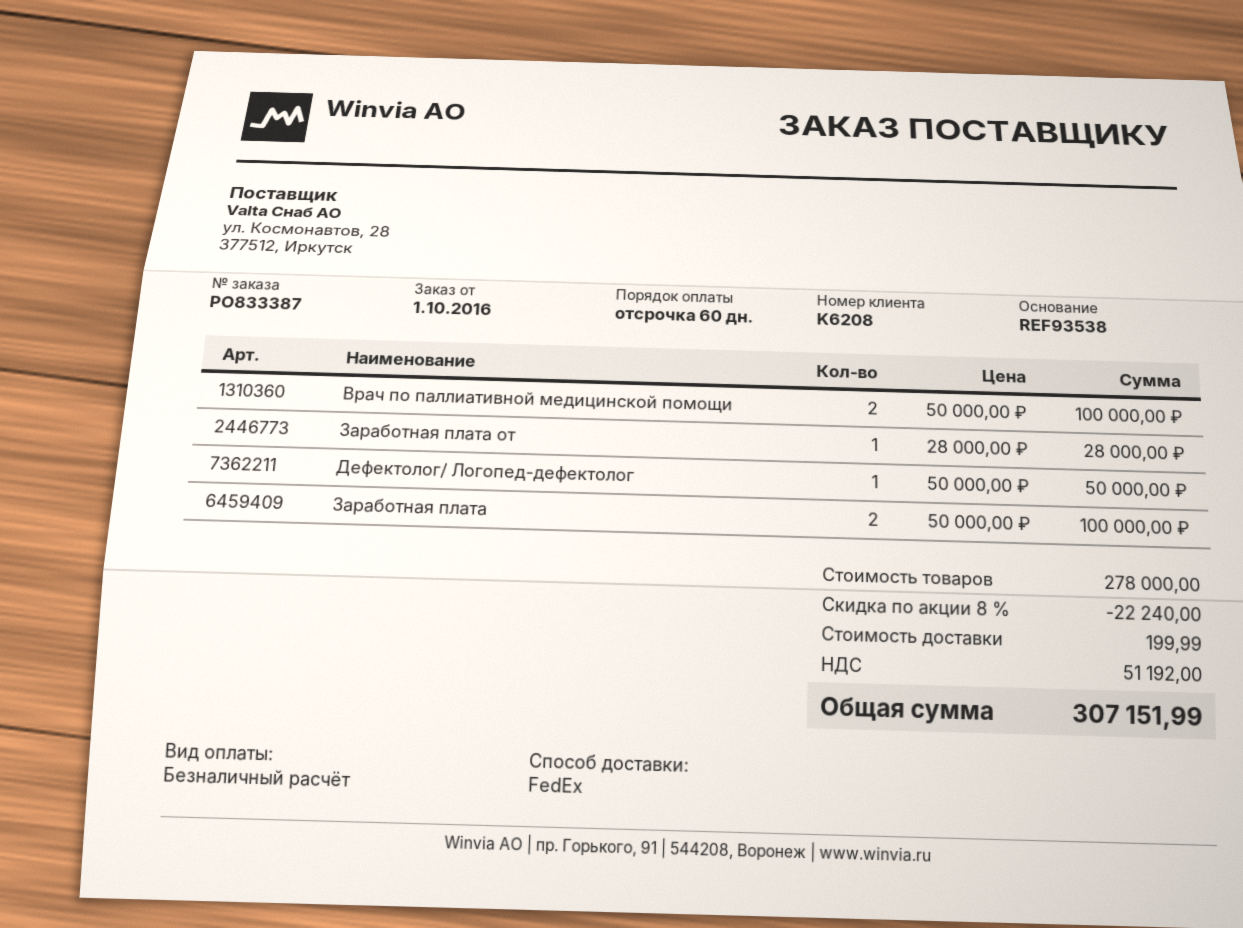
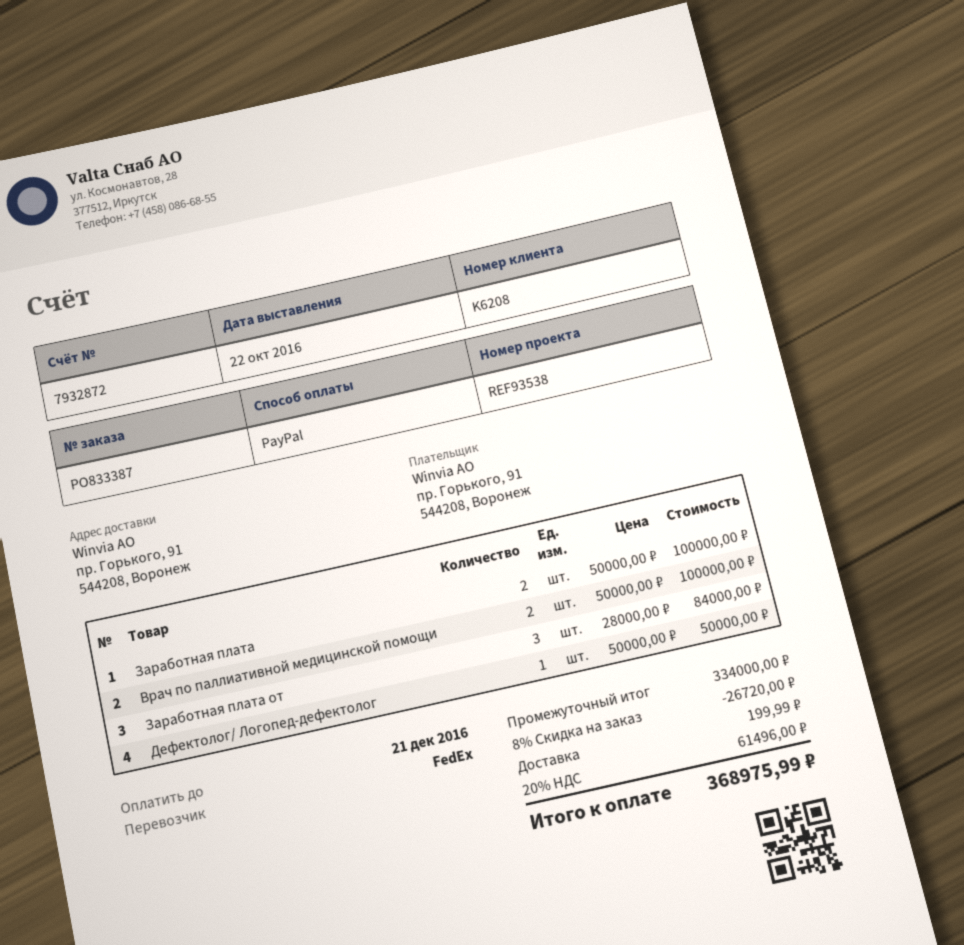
payment method: bank transfer -> PayPal
Заработная плата от: 1 x 28000.00 = 28000.00 -> 3 x 28000.00 = 84000.00
subtotal: 278000.00 -> 334000.00
discount: 8% = 22240.00 -> 8% = 26720.00
tax: 51192.00 -> 61496.00
total: 307151.99 -> 368975.99

